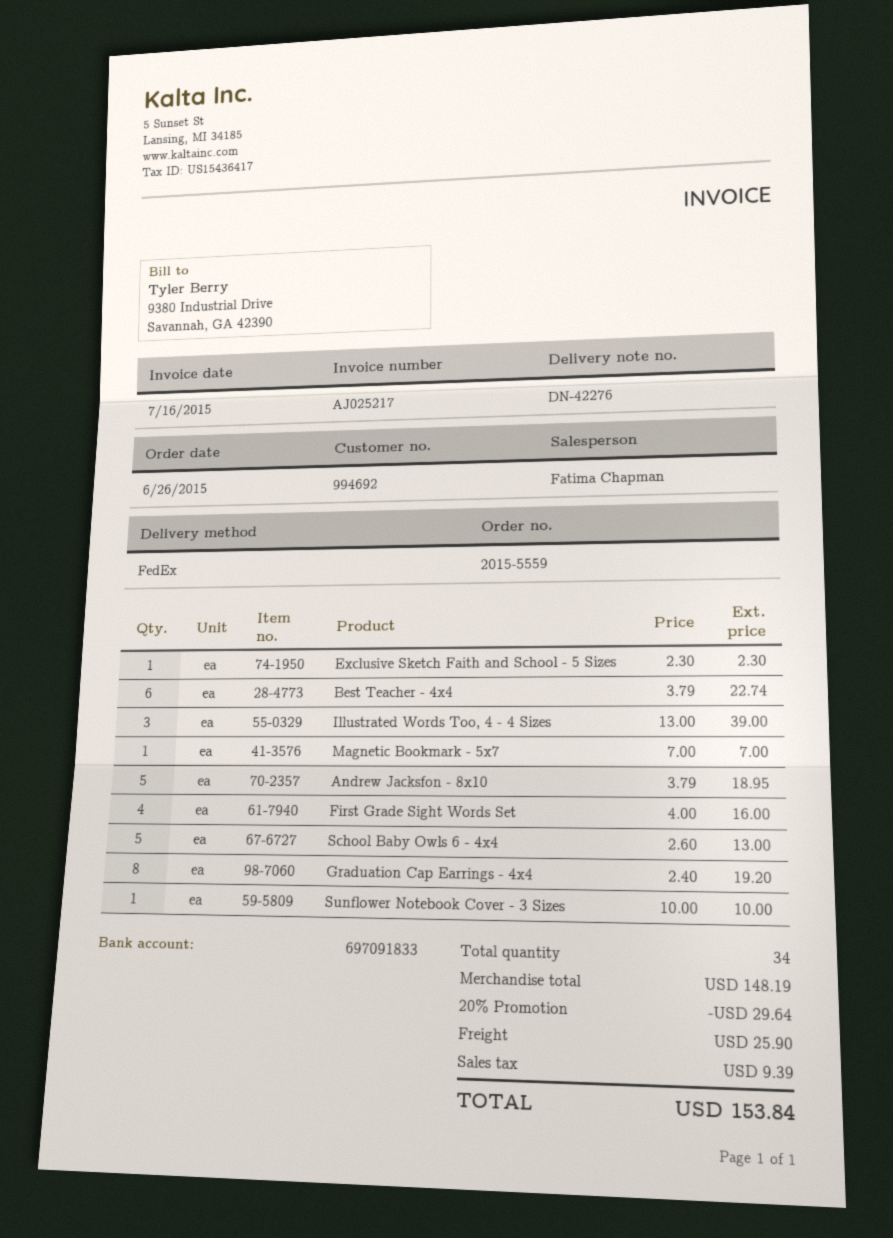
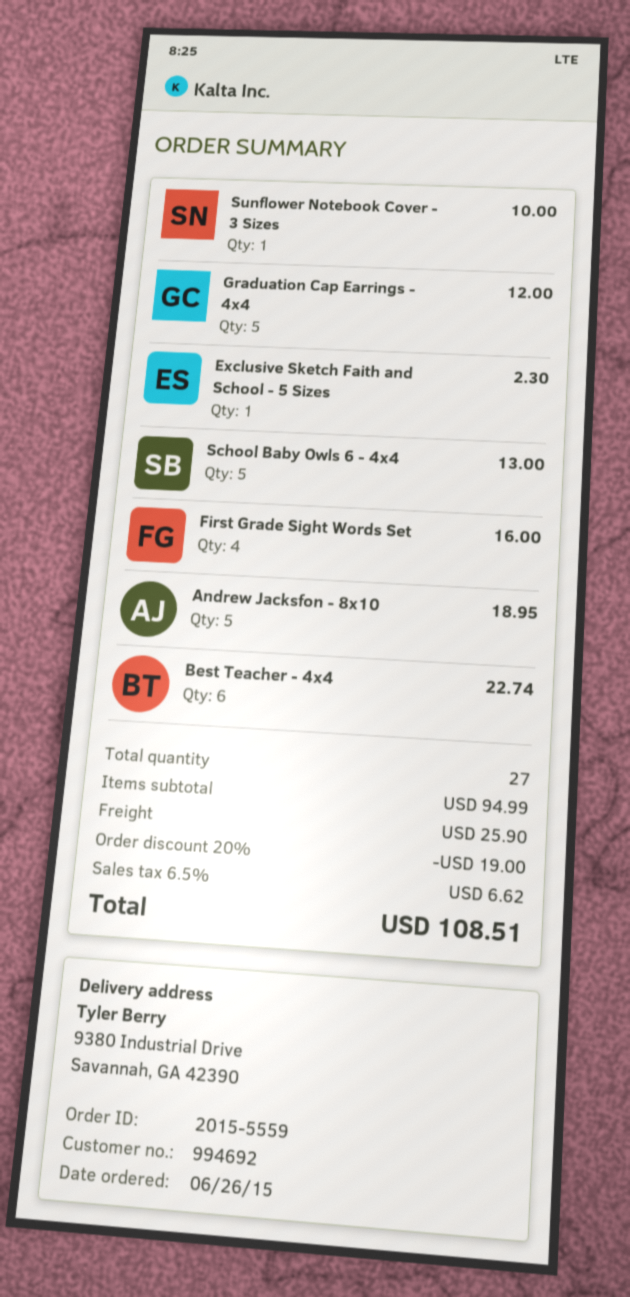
Illustrated Words Too, 4 - 4 Sizes: 3 for 39.00 -> none
Magnetic Bookmark - 5x7: 1 for 7.00 -> none
Graduation Cap Earrings - 4x4: 8 for 19.20 -> 5 for 12.00
total quantity: 34 -> 27
subtotal: 148.19 -> 94.99
discount: 20% = 29.64 -> 20% = 19.00
tax: 9.39 -> 6.62
total: 153.84 -> 108.51

